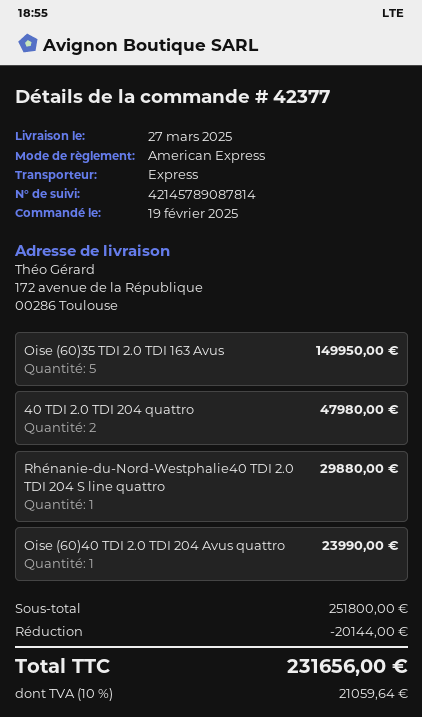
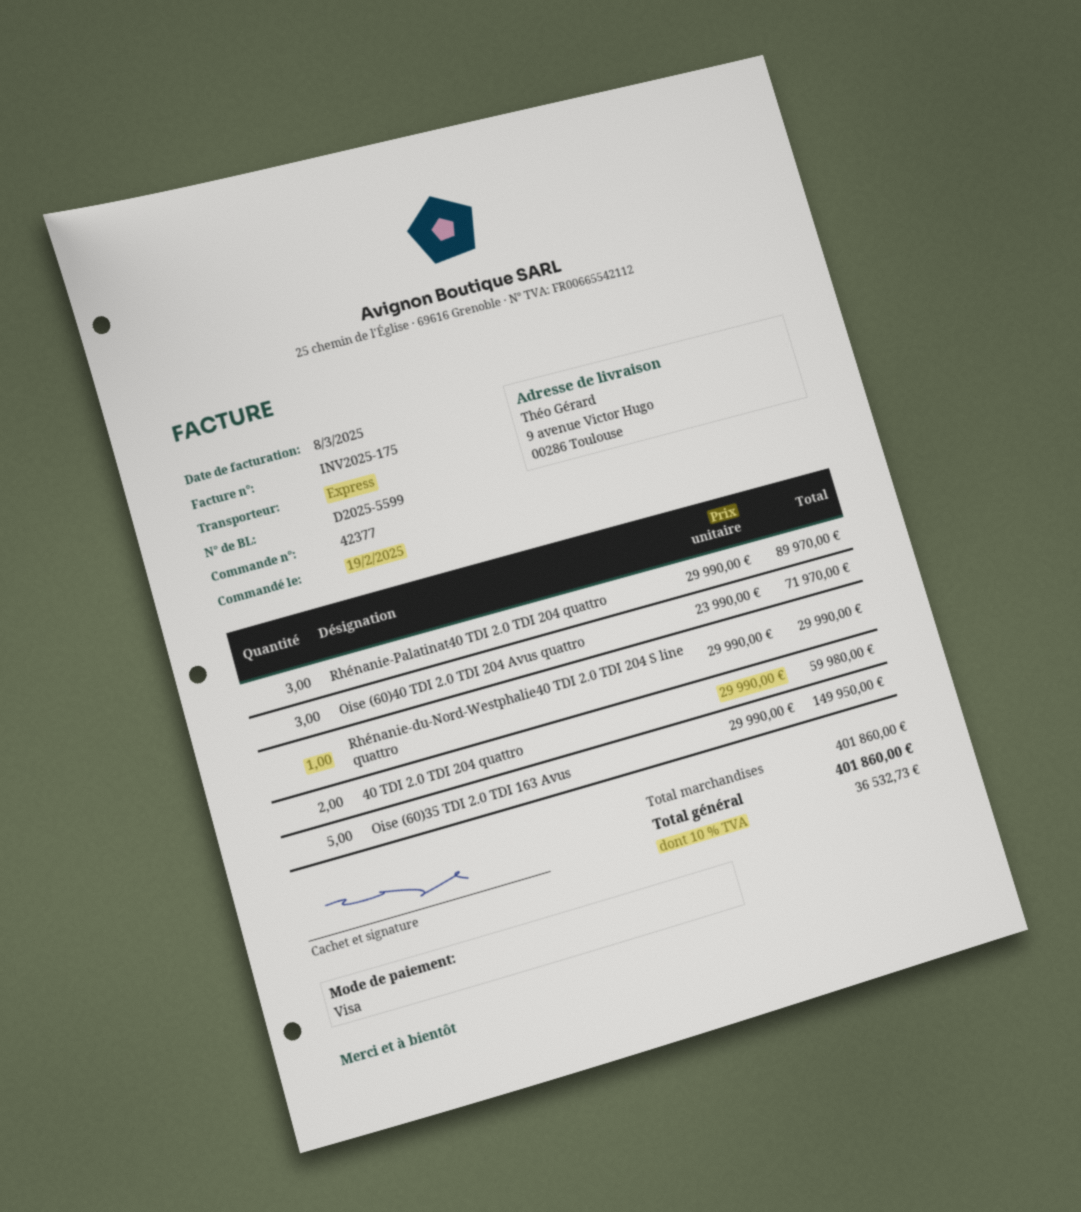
payment method: American Express -> Visa
ship to: 172 avenue de la République, 00286 Toulouse -> 9 avenue Victor Hugo, 00286 Toulouse
40 TDI 2.0 TDI 204 quattro: 2 for 47980.00 -> 2 for 59980.00
Rhénanie-du-Nord-Westphalie40 TDI 2.0 TDI 204 S line quattro: 1 for 29880.00 -> 1 for 29990.00
Oise (60)40 TDI 2.0 TDI 204 Avus quattro: 1 for 23990.00 -> 3 for 71970.00
Rhénanie-Palatinat40 TDI 2.0 TDI 204 quattro: none -> 3 for 89970.00
subtotal: 251800.00 -> 401860.00
discount: 20144.00 -> none
tax: 10% = 21059.64 -> 10% = 36532.73
total: 231656.00 -> 401860.00

